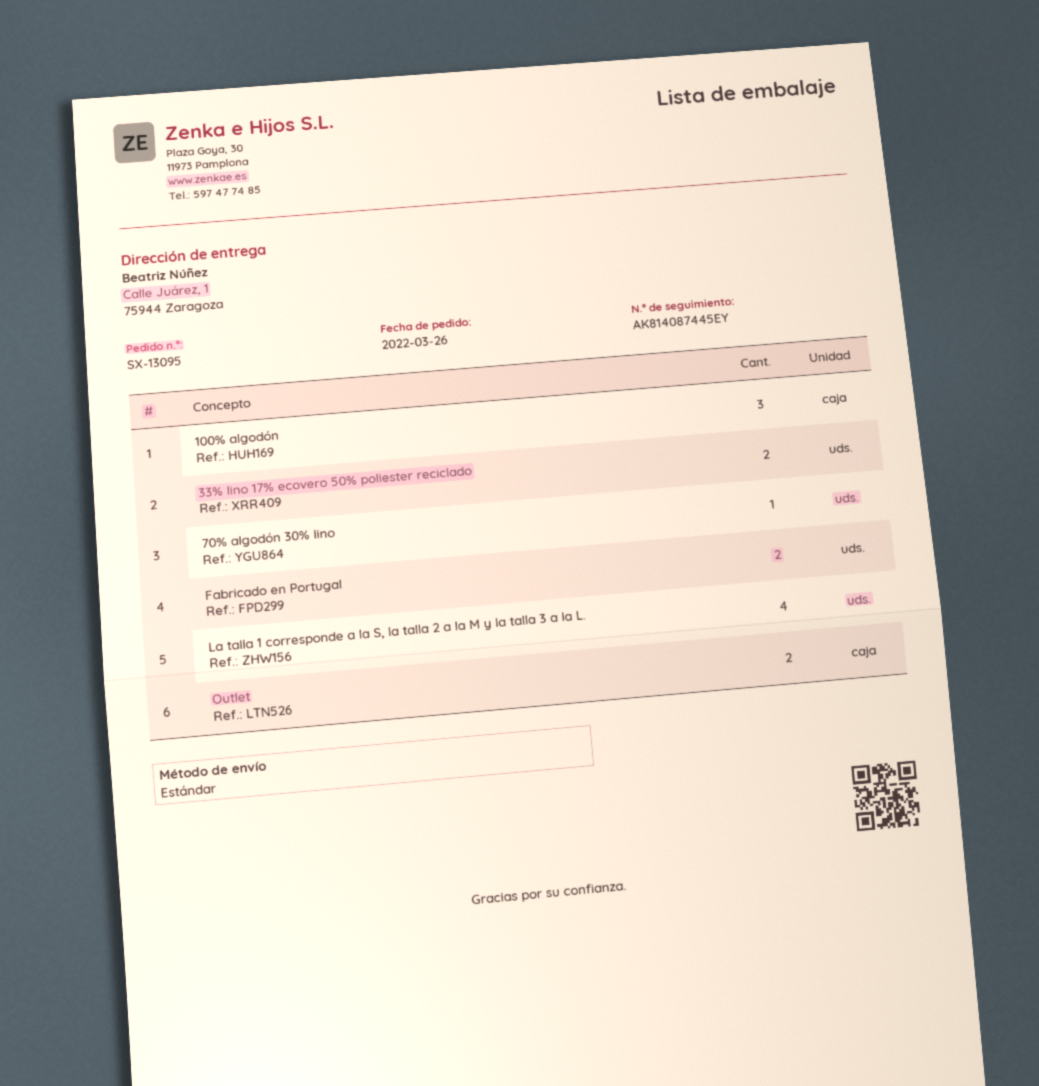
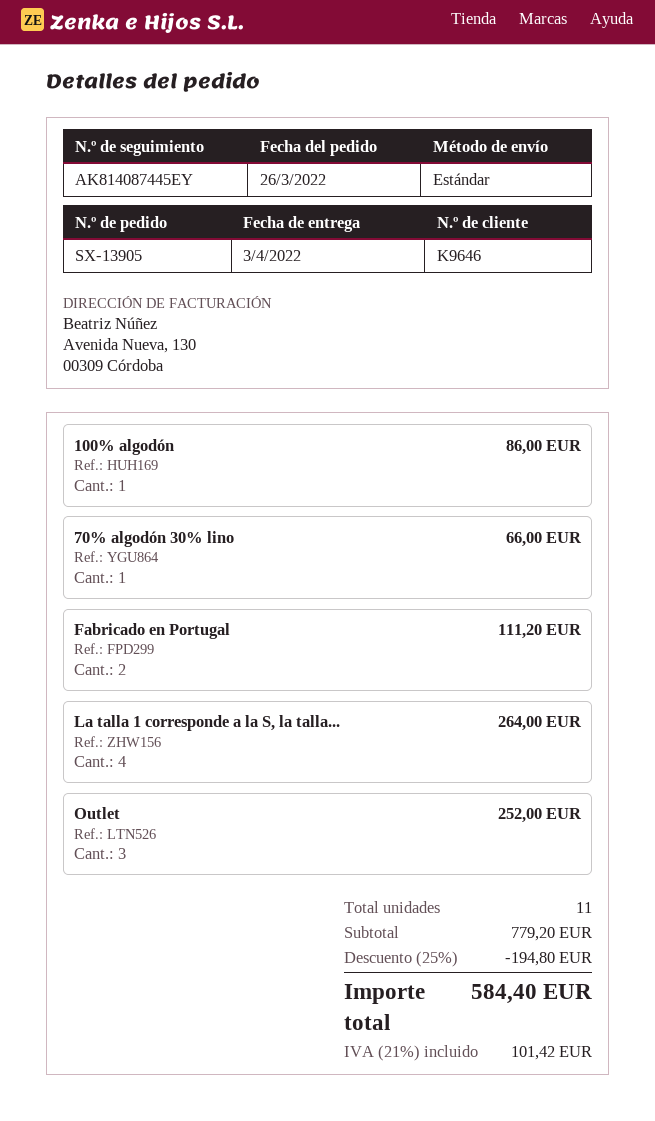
order number: SX-13095 -> SX-13905
100% algodón: 3 -> 1
33% lino 17% ecovero 50% poliester reciclado: 2 -> none
Outlet: 2 -> 3

